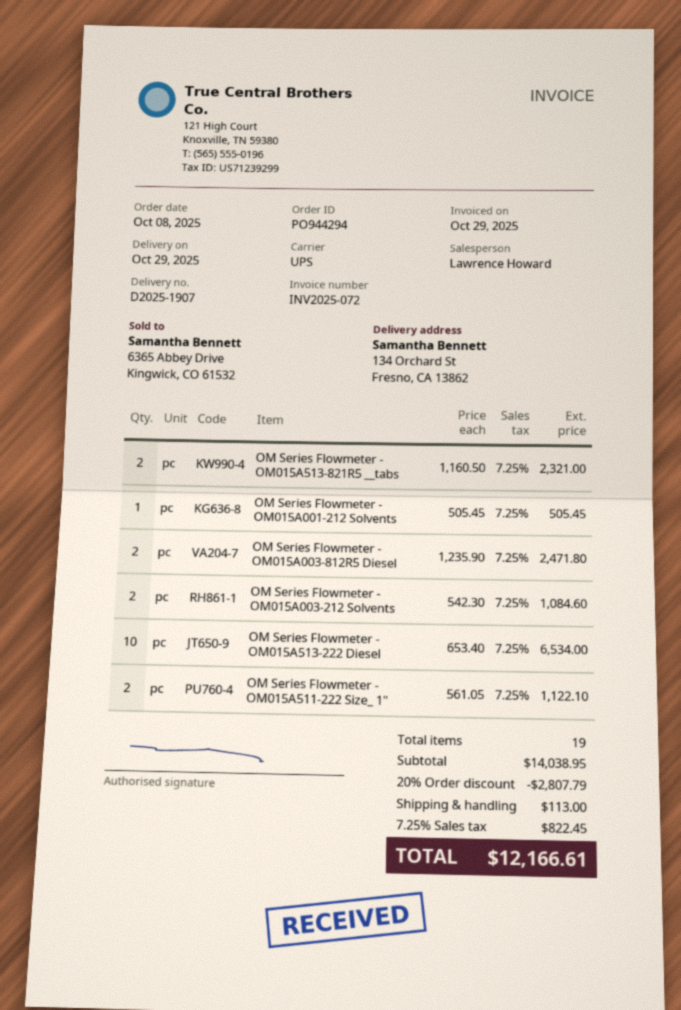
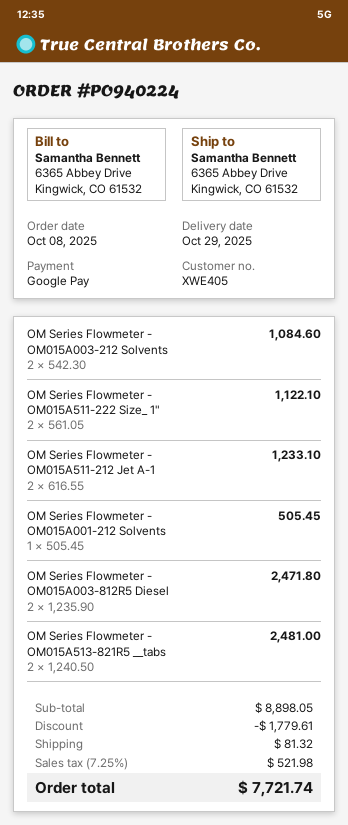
order number: PO944294 -> PO940224
ship to: 134 Orchard St, Fresno, CA 13862 -> 6365 Abbey Drive, Kingwick, CO 61532
OM Series Flowmeter - OM015A513-821R5 __tabs: 2 x 1160.50 = 2321.00 -> 2 x 1240.50 = 2481.00
OM Series Flowmeter - OM015A513-222 Diesel: 10 x 653.40 = 6534.00 -> none
OM Series Flowmeter - OM015A511-212 Jet A-1: none -> 2 x 616.55 = 1233.10
subtotal: 14038.95 -> 8898.05
discount: 2807.79 -> 1779.61
shipping: 113.00 -> 81.32
tax: 7.25% = 822.45 -> 7.25% = 521.98
total: 12166.61 -> 7721.74

